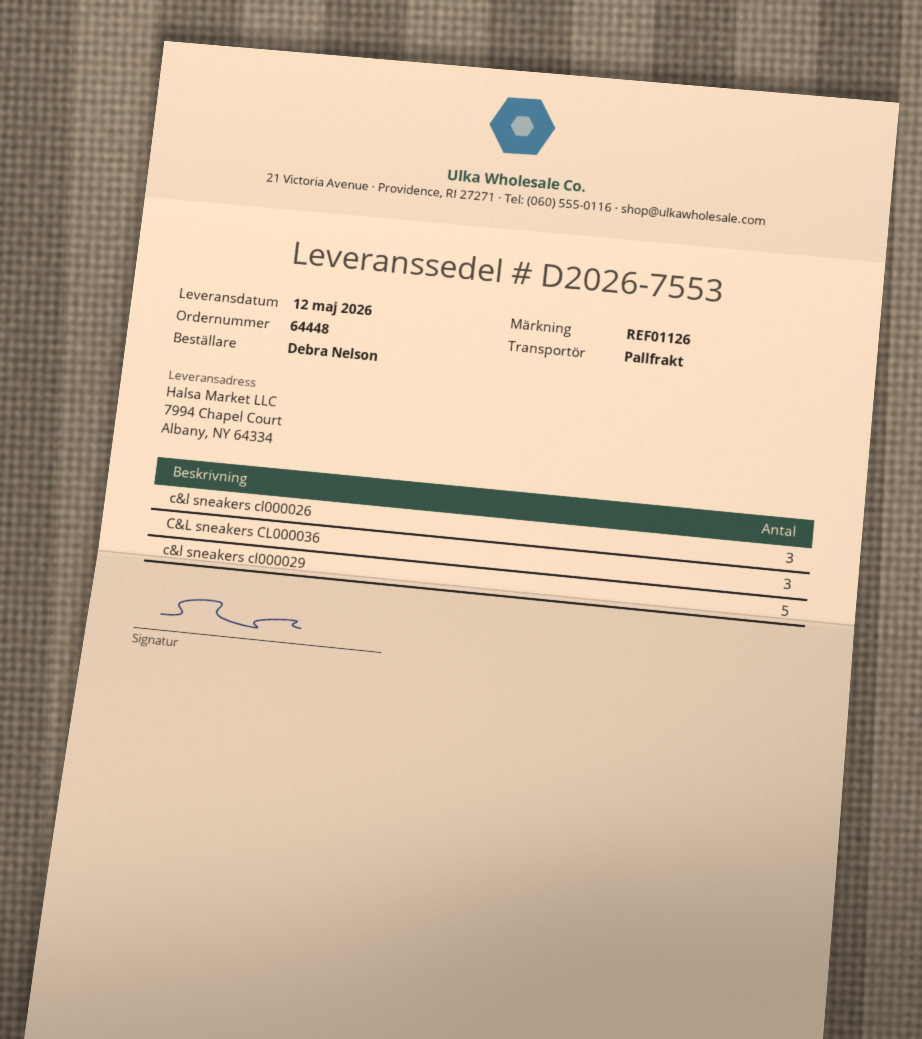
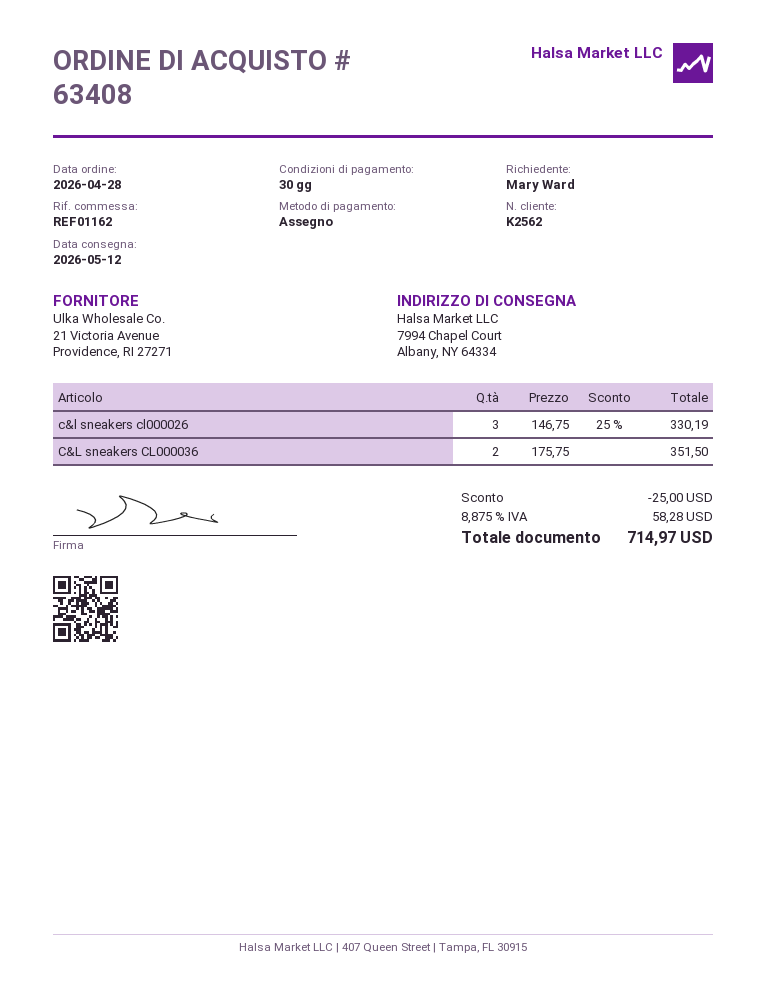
order number: 64448 -> 63408
reference: REF01126 -> REF01162
ordered by: Debra Nelson -> Mary Ward
C&L sneakers CL000036: 3 -> 2
c&l sneakers cl000029: 5 -> none

